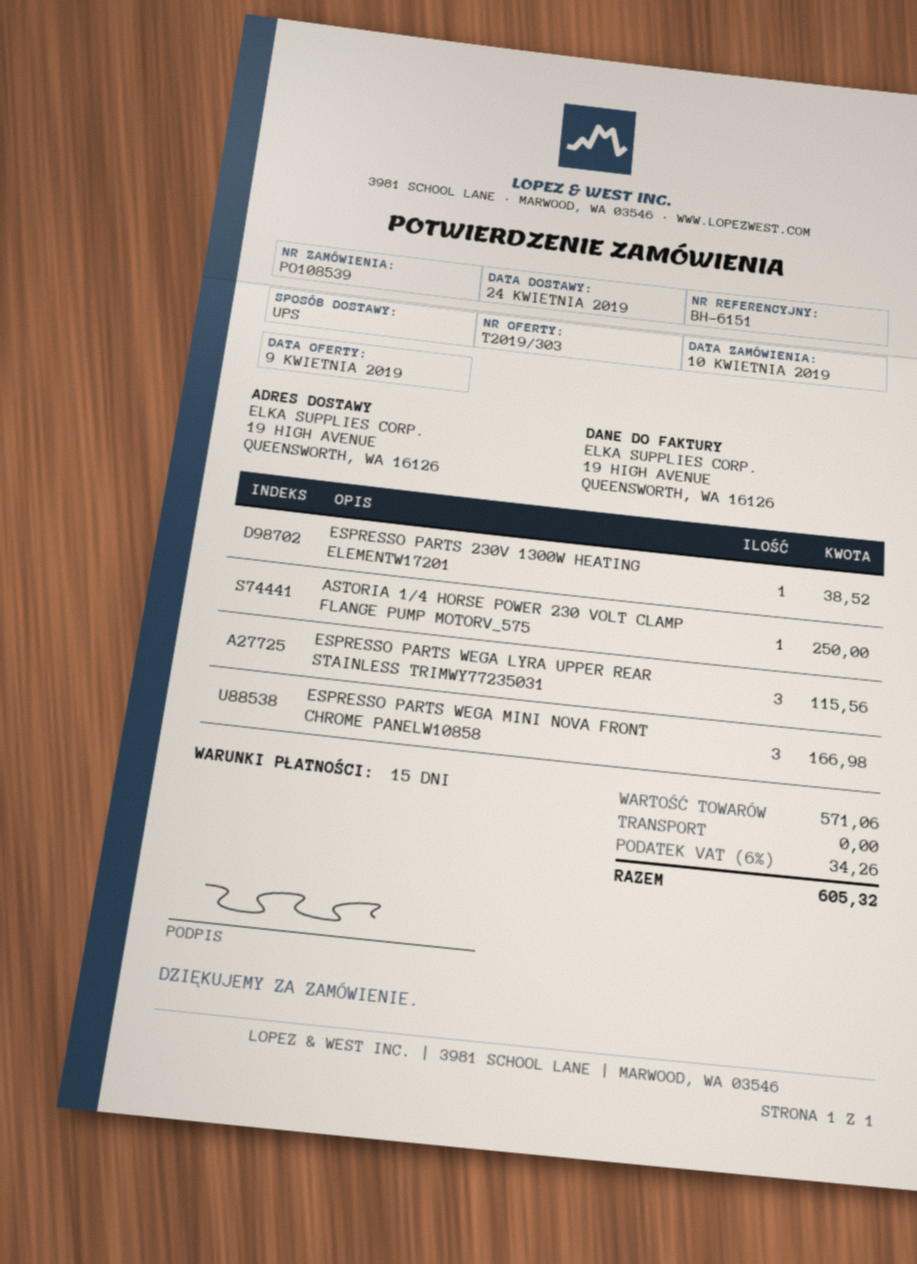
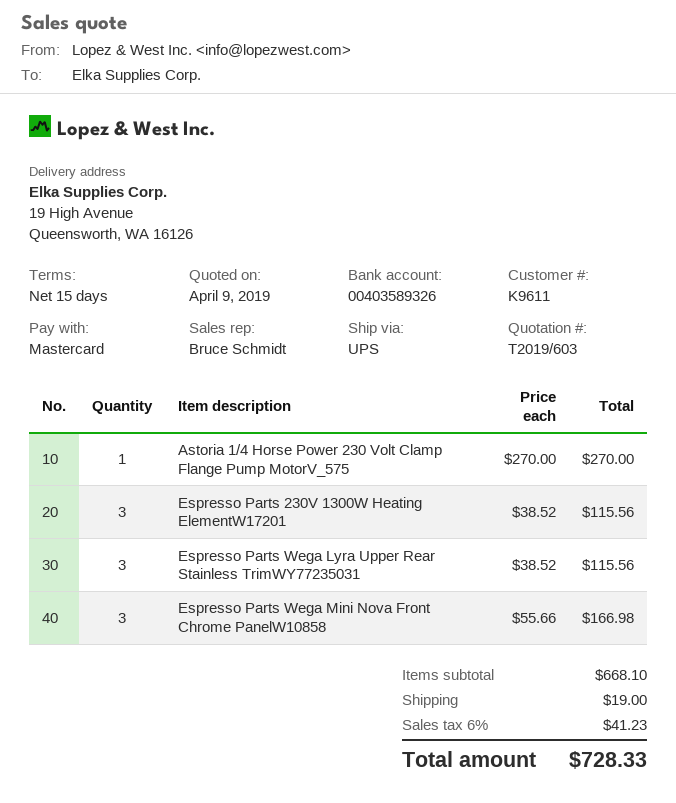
quote number: T2019/303 -> T2019/603
ESPRESSO PARTS 230V 1300W HEATING ELEMENTW17201: 1 for 38.52 -> 3 for 115.56
ASTORIA 1/4 HORSE POWER 230 VOLT CLAMP FLANGE PUMP MOTORV_575: 1 for 250.00 -> 1 for 270.00
subtotal: 571.06 -> 668.10
shipping: 0.00 -> 19.00
tax: 6% = 34.26 -> 6% = 41.23
total: 605.32 -> 728.33

